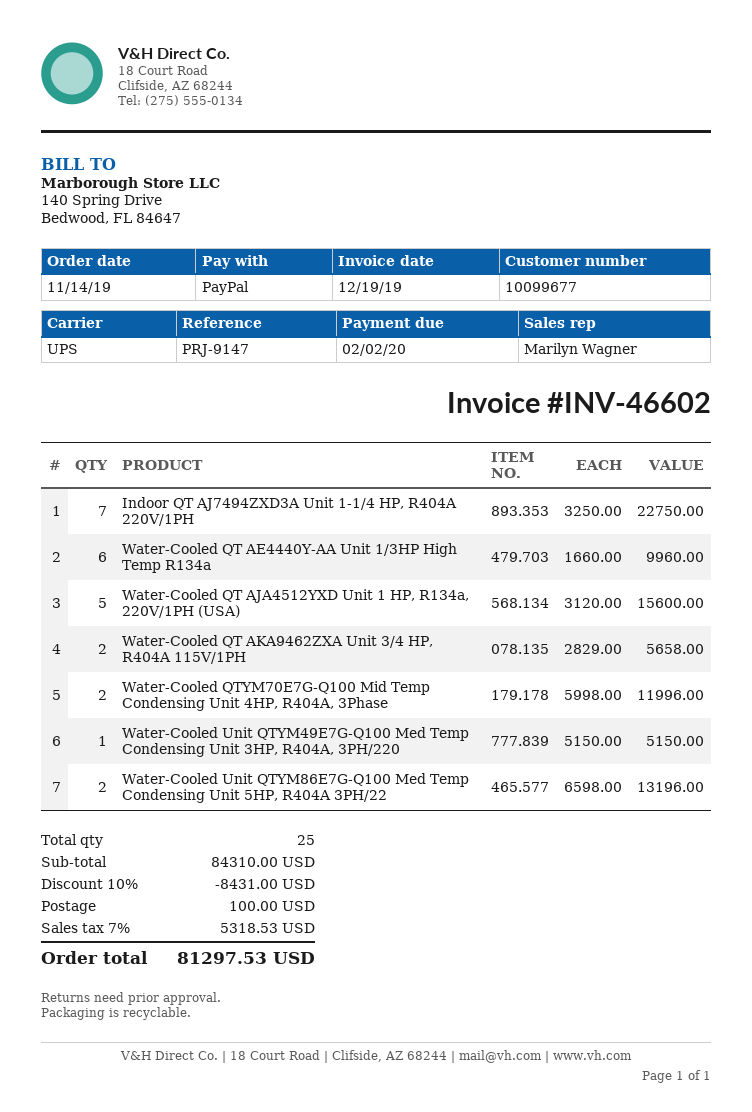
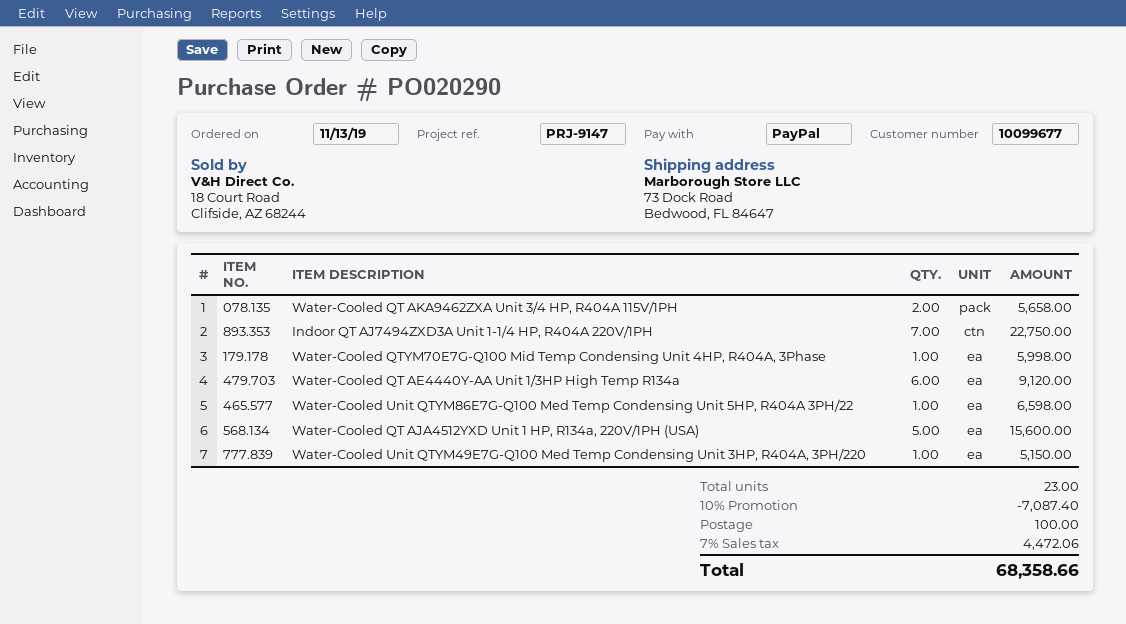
order date: 2019-11-14 -> 2019-11-13
Water-Cooled QT AE4440Y-AA Unit 1/3HP High Temp R134a: 6 for 9960.00 -> 6 for 9120.00
Water-Cooled QTYM70E7G-Q100 Mid Temp Condensing Unit 4HP, R404A, 3Phase: 2 for 11996.00 -> 1 for 5998.00
Water-Cooled Unit QTYM86E7G-Q100 Med Temp Condensing Unit 5HP, R404A 3PH/22: 2 for 13196.00 -> 1 for 6598.00
total quantity: 25 -> 23
discount: 10% = 8431.00 -> 10% = 7087.40
tax: 7% = 5318.53 -> 7% = 4472.06
total: 81297.53 -> 68358.66

